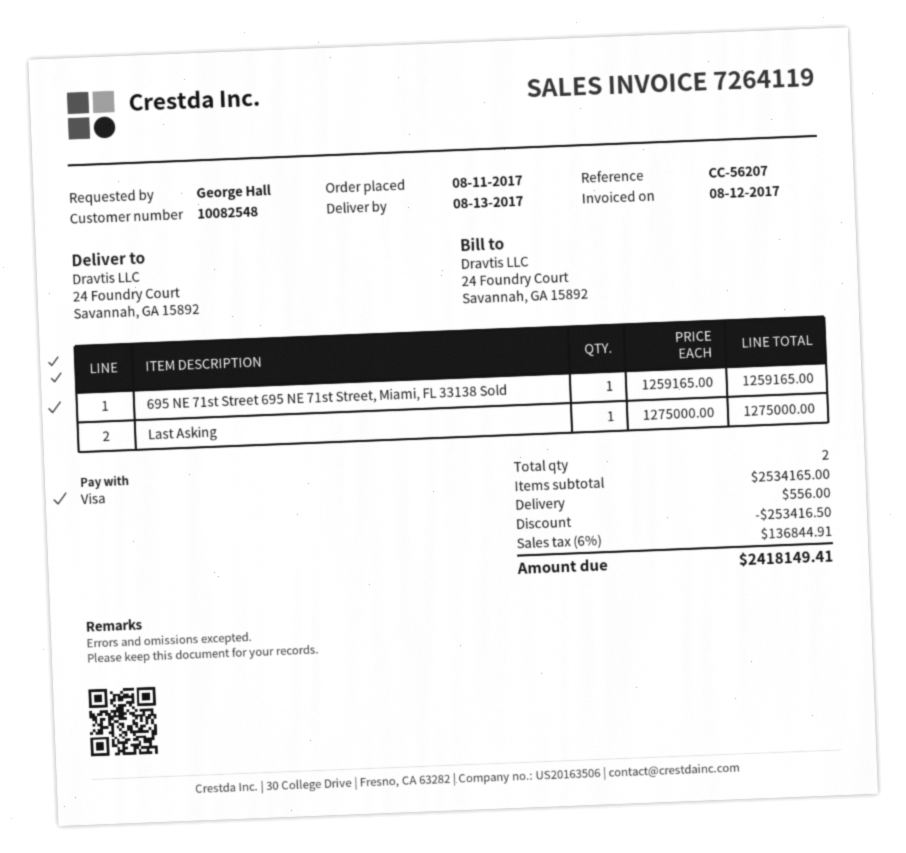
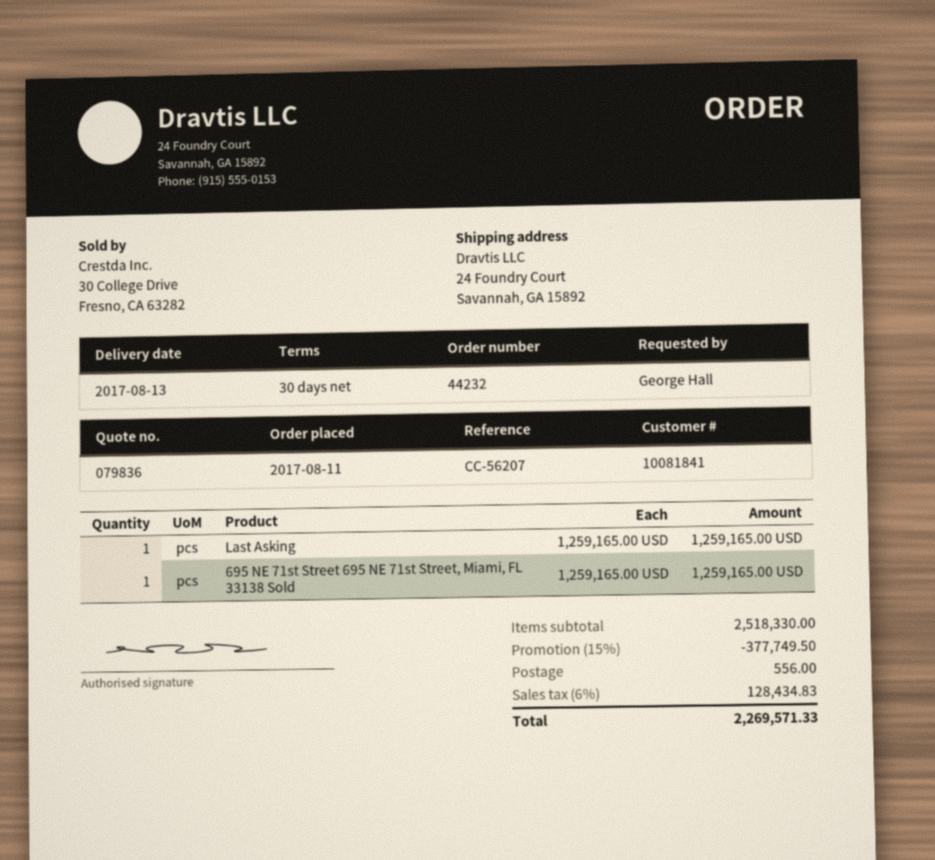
customer number: 10082548 -> 10081841
Last Asking: 1 x 1275000.00 = 1275000.00 -> 1 x 1259165.00 = 1259165.00
subtotal: 2534165.00 -> 2518330.00
discount: 253416.50 -> 377749.50
tax: 6% = 136844.91 -> 6% = 128434.83
total: 2418149.41 -> 2269571.33

